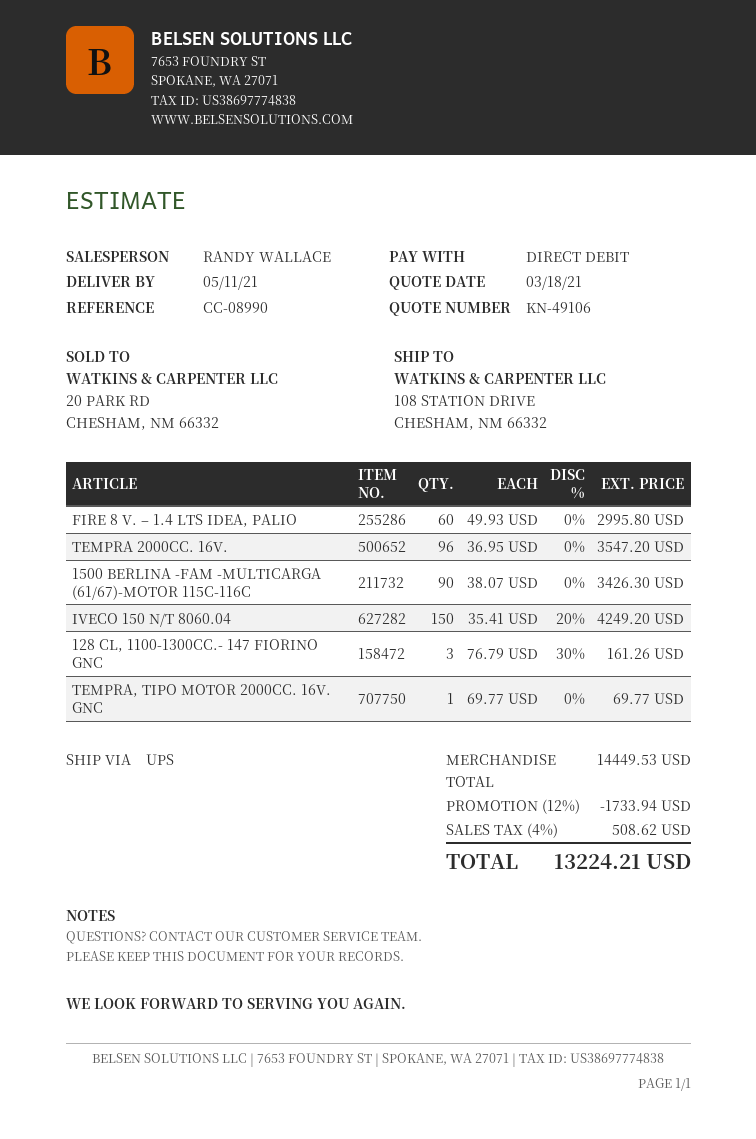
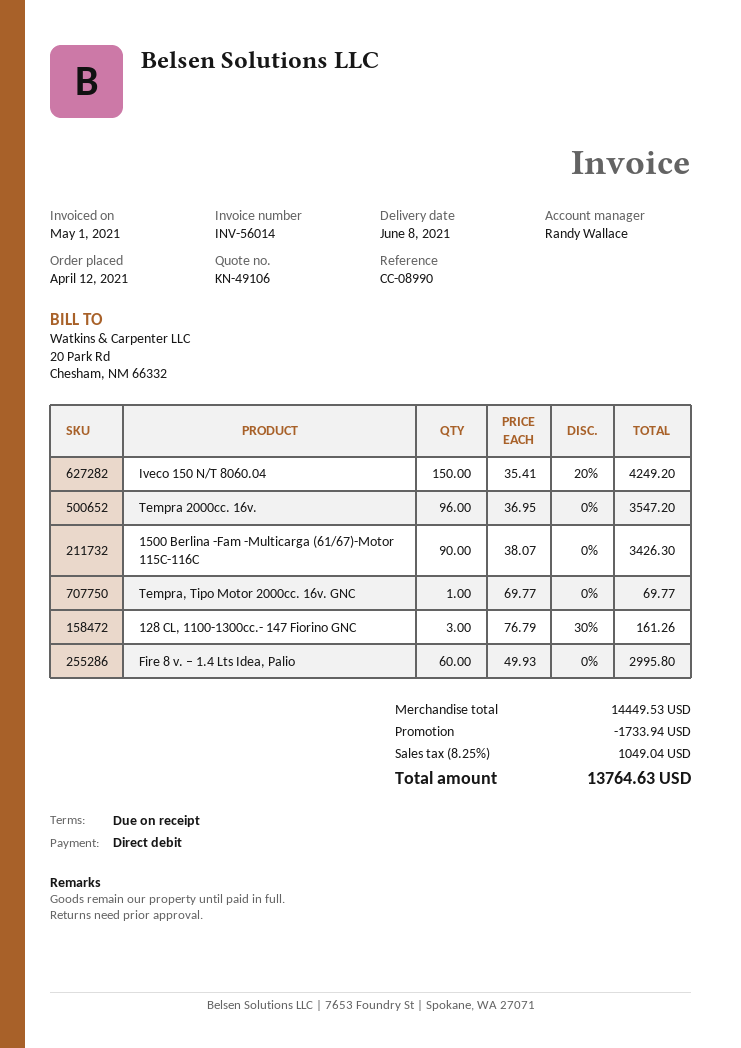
delivery date: 2021-05-11 -> 2021-06-08
tax: 4% = 508.62 -> 8.25% = 1049.04
total: 13224.21 -> 13764.63

